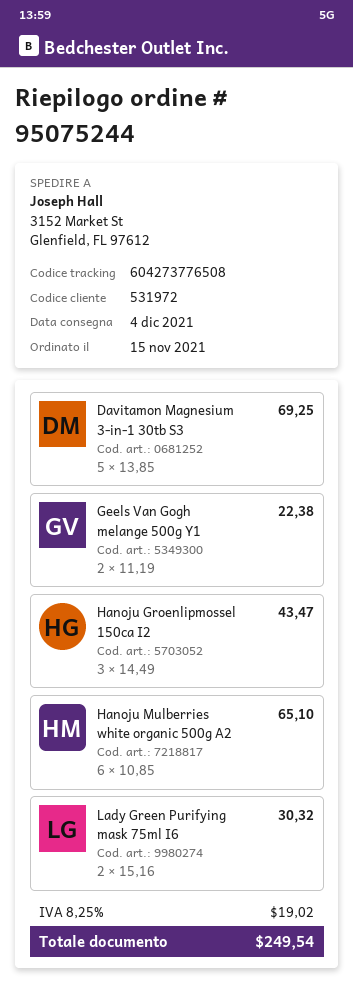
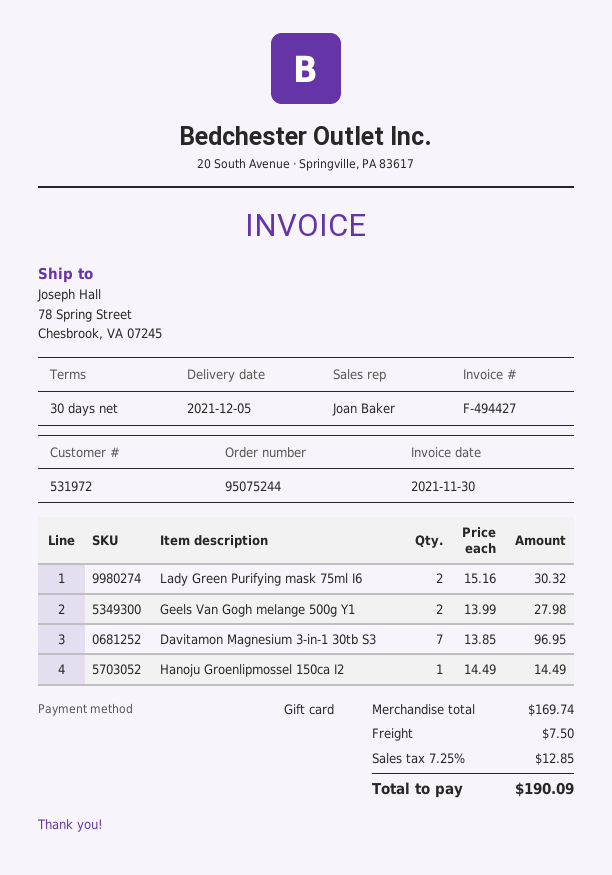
delivery date: 2021-12-04 -> 2021-12-05
ship to: 3152 Market St, Glenfield, FL 97612 -> 78 Spring Street, Chesbrook, VA 07245
Davitamon Magnesium 3-in-1 30tb S3: 5 x 13.85 = 69.25 -> 7 x 13.85 = 96.95
Geels Van Gogh melange 500g Y1: 2 x 11.19 = 22.38 -> 2 x 13.99 = 27.98
Hanoju Groenlipmossel 150ca I2: 3 x 14.49 = 43.47 -> 1 x 14.49 = 14.49
Hanoju Mulberries white organic 500g A2: 6 x 10.85 = 65.10 -> none
shipping: none -> 7.50
tax: 8.25% = 19.02 -> 7.25% = 12.85
total: 249.54 -> 190.09

